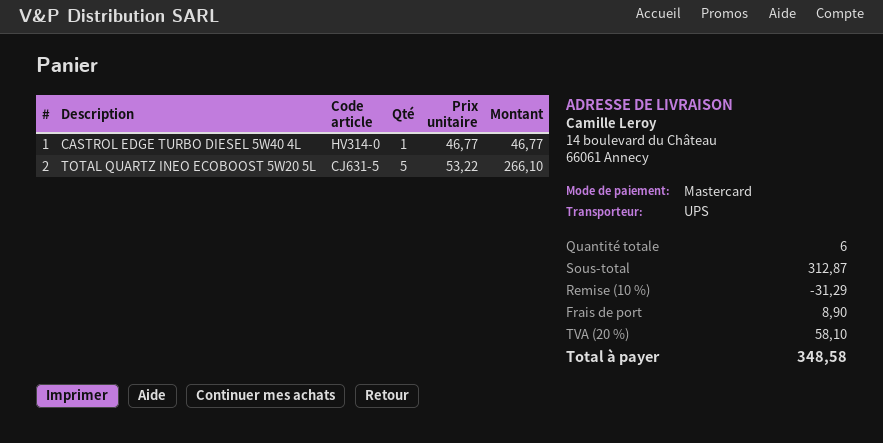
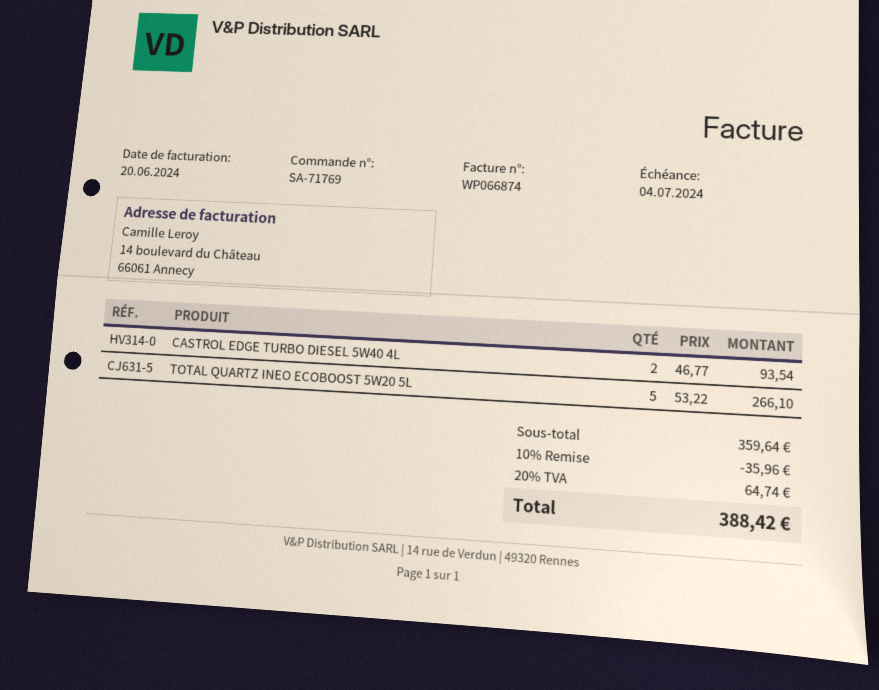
CASTROL EDGE TURBO DIESEL 5W40 4L: 1 x 46.77 = 46.77 -> 2 x 46.77 = 93.54
subtotal: 312.87 -> 359.64
discount: 10% = 31.29 -> 10% = 35.96
shipping: 8.90 -> none
tax: 20% = 58.10 -> 20% = 64.74
total: 348.58 -> 388.42

